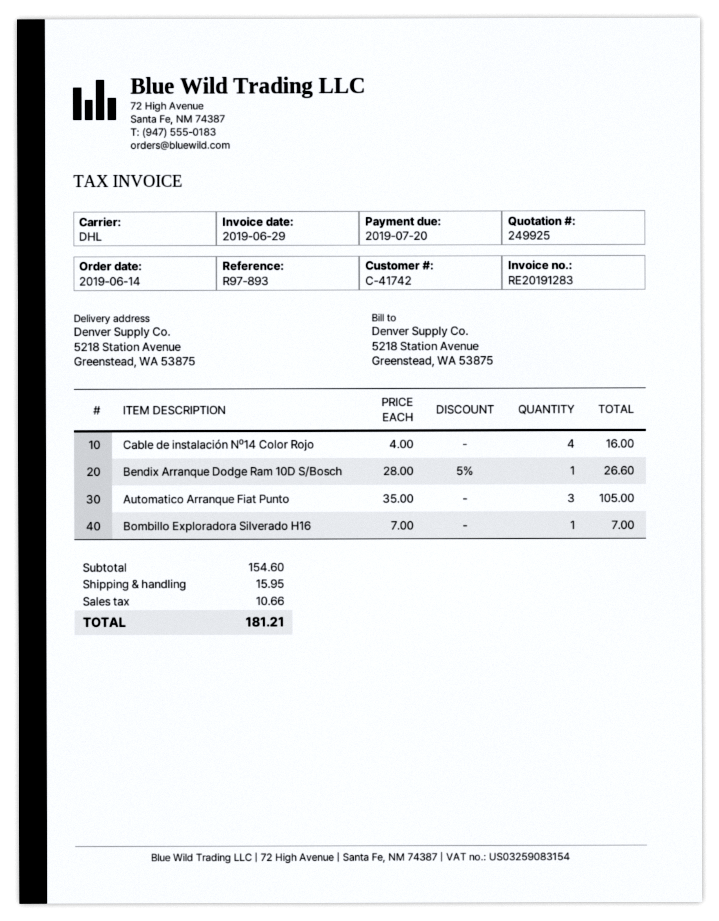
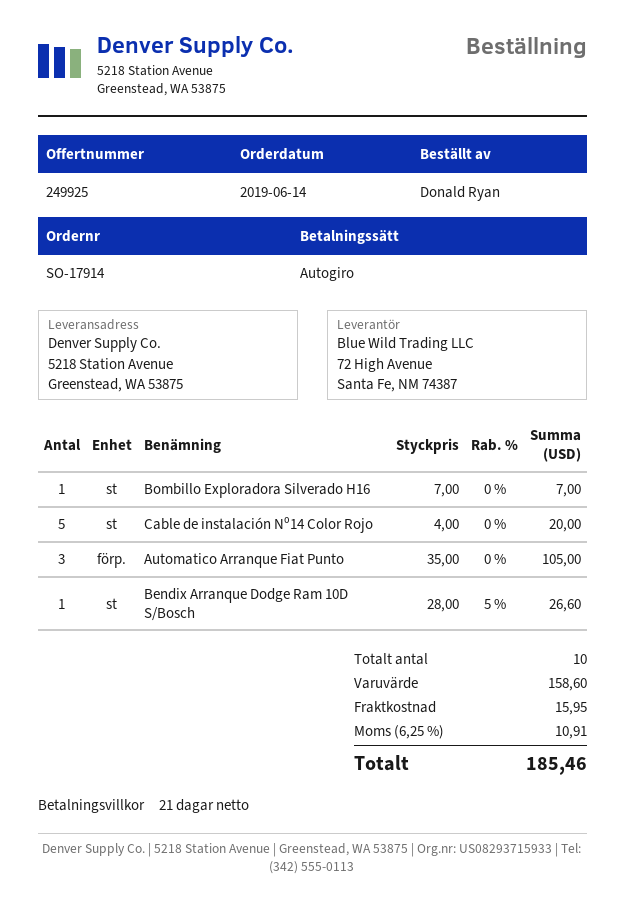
Cable de instalación N⁰14 Color Rojo: 4 x 4.00 = 16.00 -> 5 x 4.00 = 20.00
subtotal: 154.60 -> 158.60
tax: 10.66 -> 10.91
total: 181.21 -> 185.46

